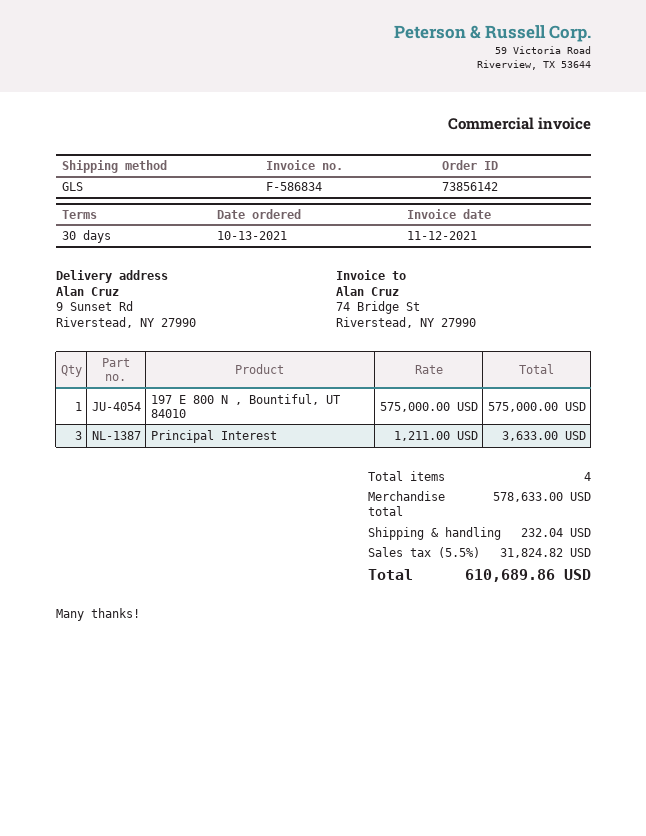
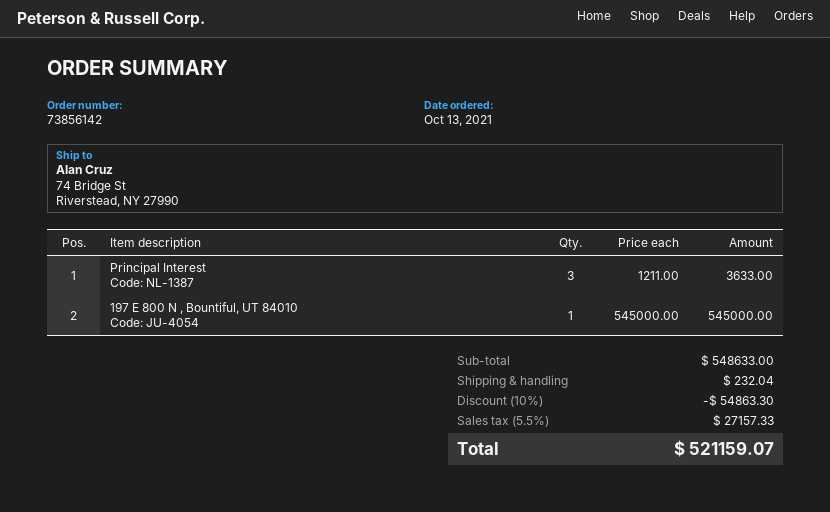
ship to: 9 Sunset Rd, Riverstead, NY 27990 -> 74 Bridge St, Riverstead, NY 27990
197 E 800 N , Bountiful, UT 84010: 1 x 575000.00 = 575000.00 -> 1 x 545000.00 = 545000.00
subtotal: 578633.00 -> 548633.00
discount: none -> 10% = 54863.30
tax: 5.5% = 31824.82 -> 5.5% = 27157.33
total: 610689.86 -> 521159.07

